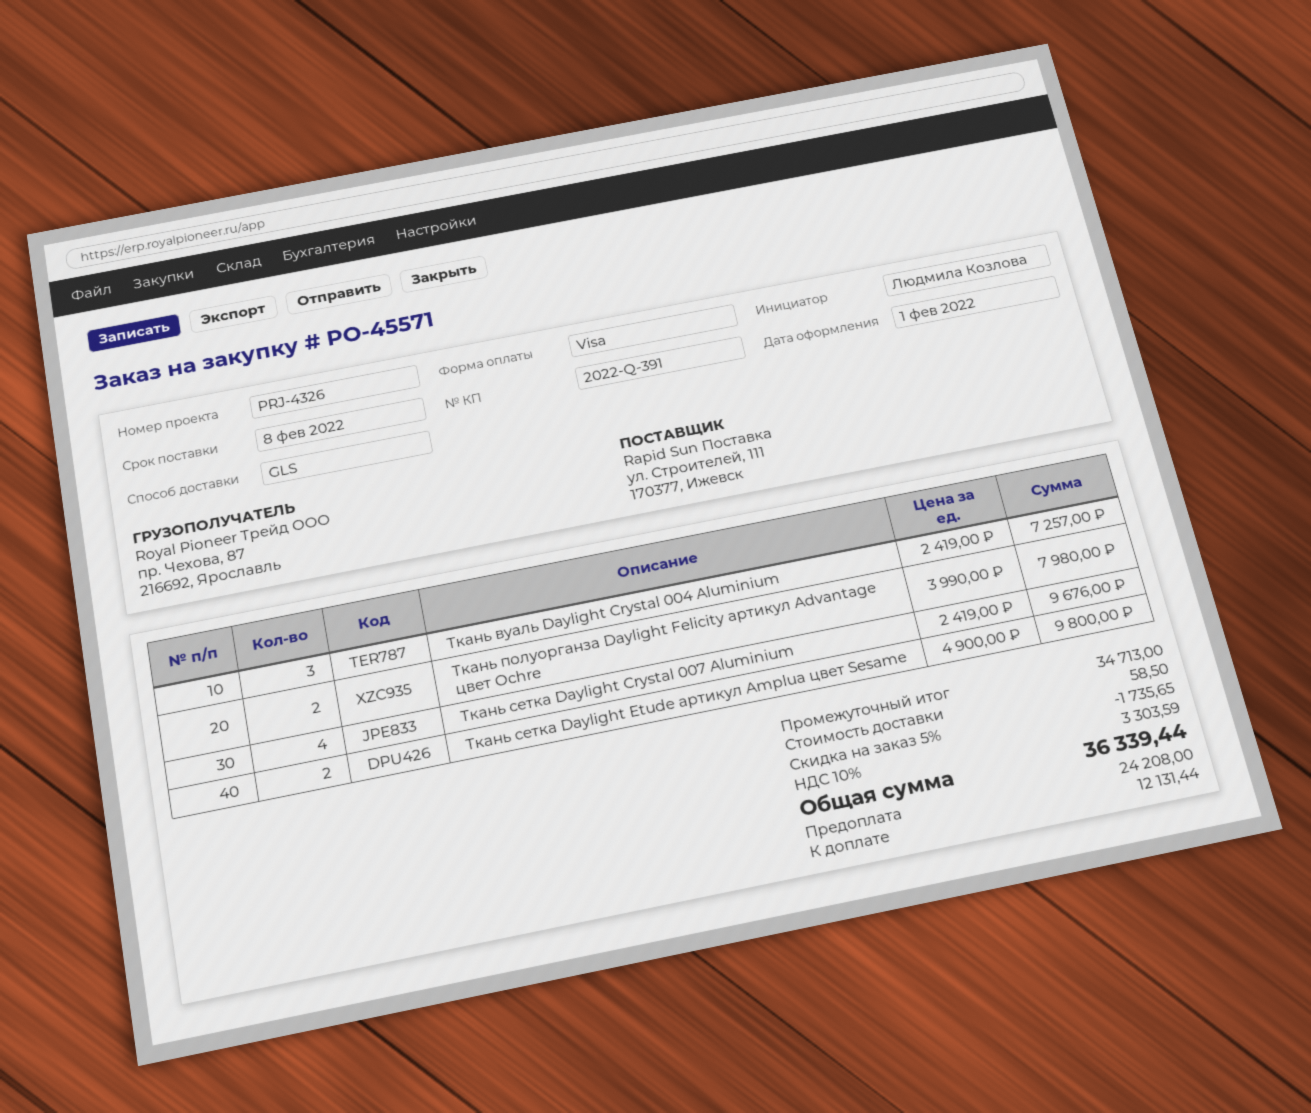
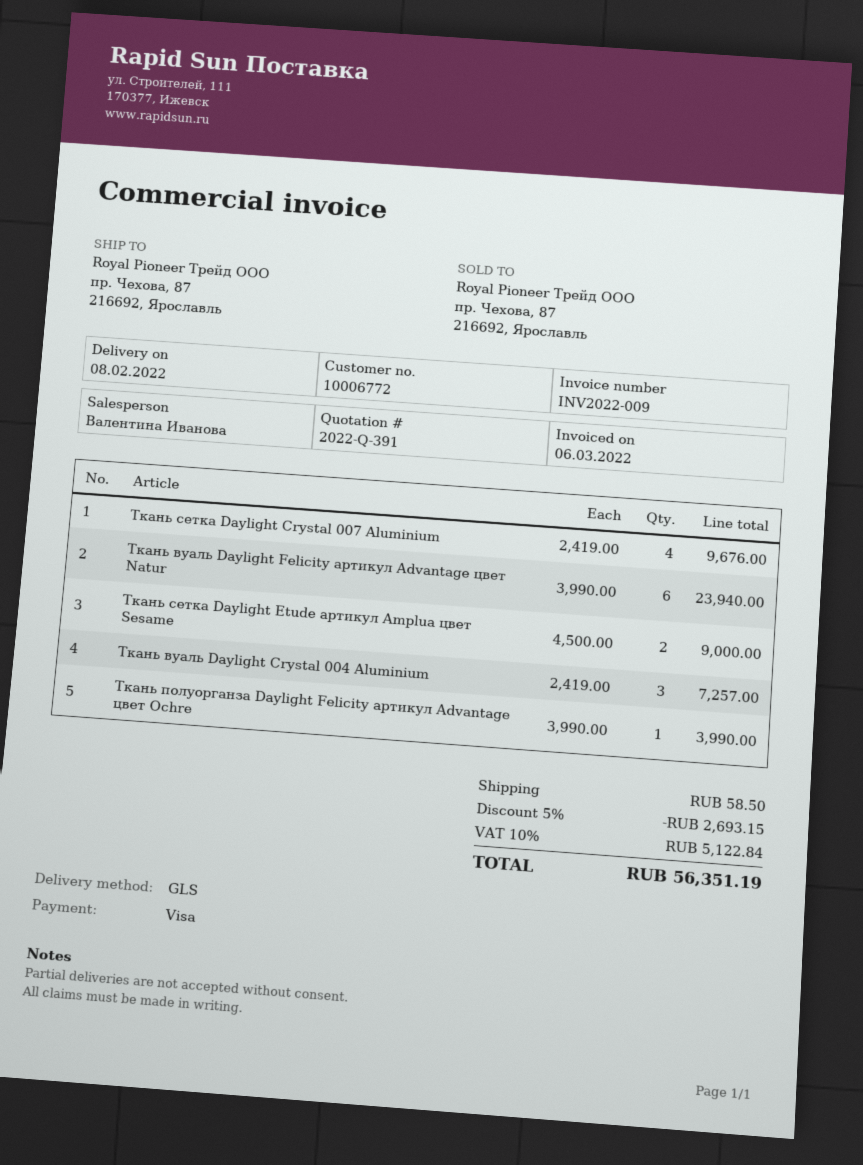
Ткань полуорганза Daylight Felicity артикул Advantage цвет Ochre: 2 x 3990.00 = 7980.00 -> 1 x 3990.00 = 3990.00
Ткань сетка Daylight Etude артикул Amplua цвет Sesame: 2 x 4900.00 = 9800.00 -> 2 x 4500.00 = 9000.00
Ткань вуаль Daylight Felicity артикул Advantage цвет Natur: none -> 6 x 3990.00 = 23940.00
discount: 5% = 1735.65 -> 5% = 2693.15
tax: 10% = 3303.59 -> 10% = 5122.84
total: 36339.44 -> 56351.19

